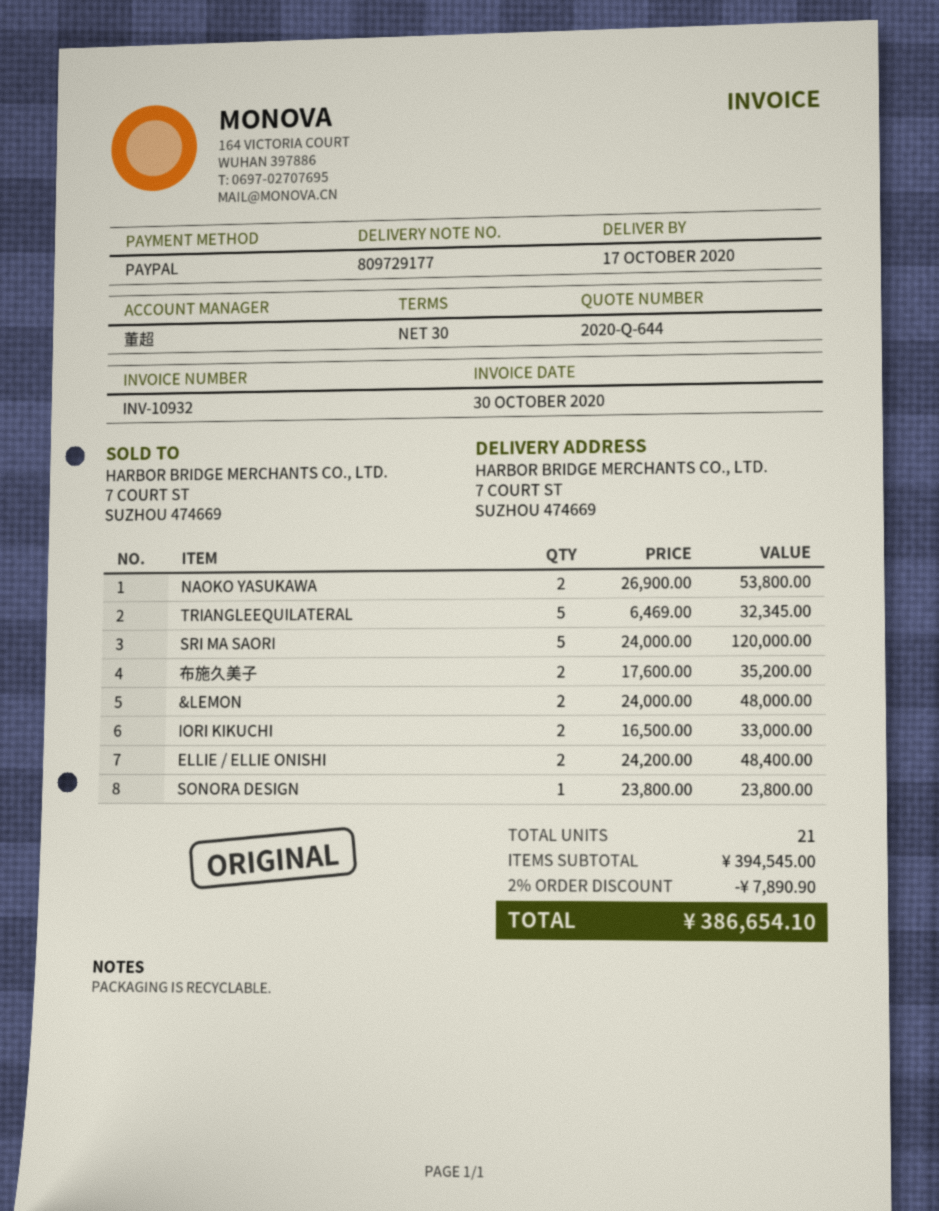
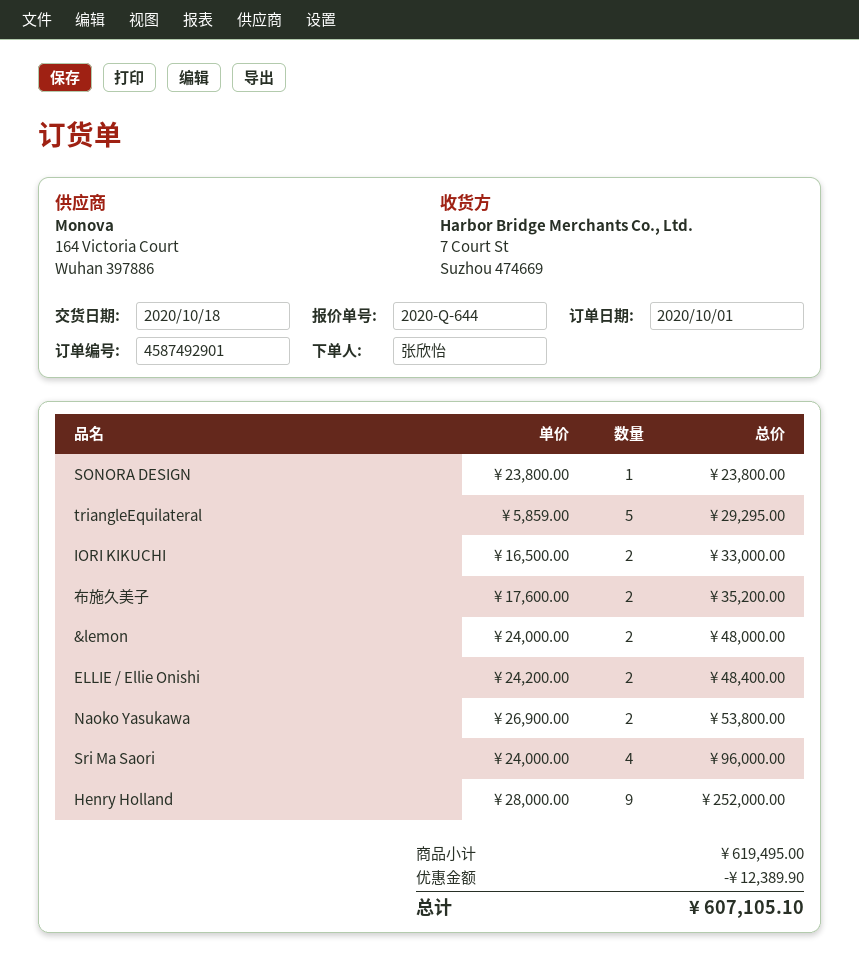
delivery date: 2020-10-17 -> 2020-10-18
TRIANGLEEQUILATERAL: 5 x 6469.00 = 32345.00 -> 5 x 5859.00 = 29295.00
SRI MA SAORI: 5 x 24000.00 = 120000.00 -> 4 x 24000.00 = 96000.00
Henry Holland: none -> 9 x 28000.00 = 252000.00
subtotal: 394545.00 -> 619495.00
discount: 7890.90 -> 12389.90
total: 386654.10 -> 607105.10

